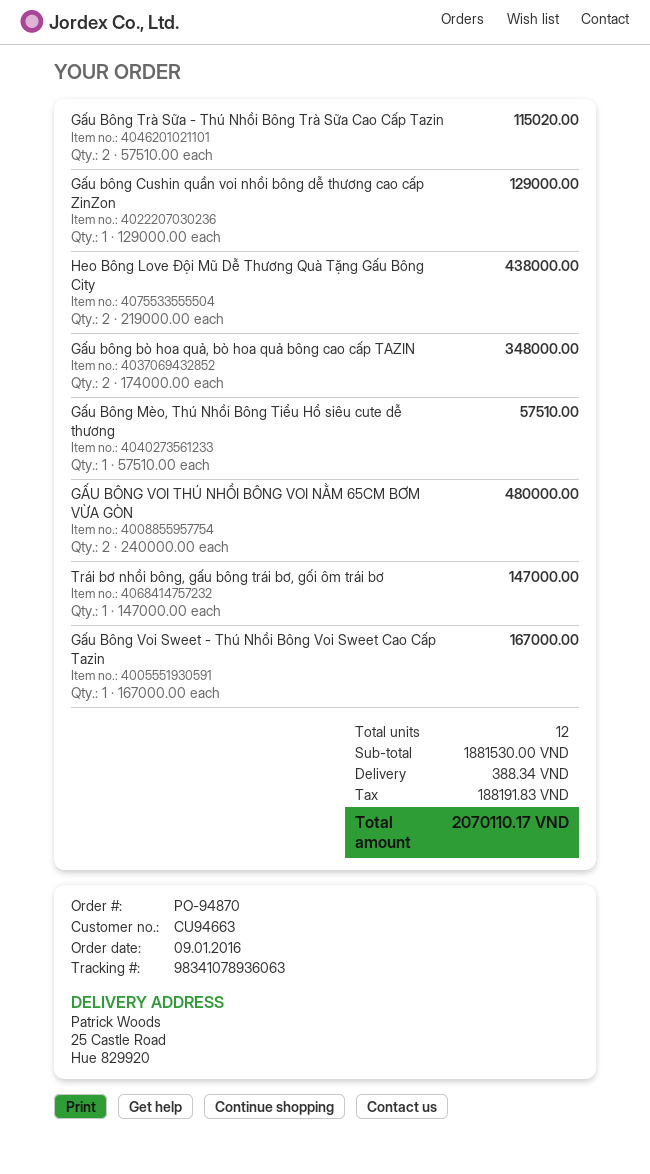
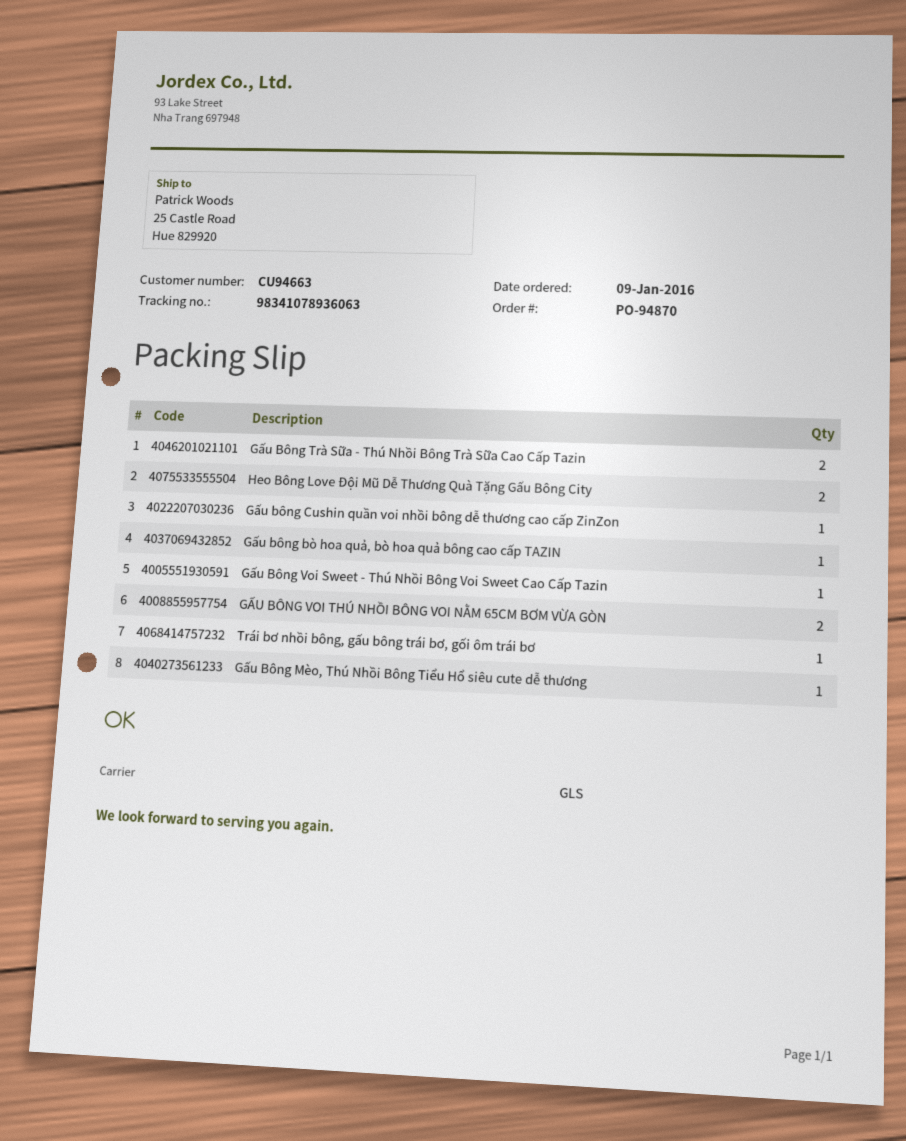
Gấu bông bò hoa quả, bò hoa quả bông cao cấp TAZIN: 2 -> 1

